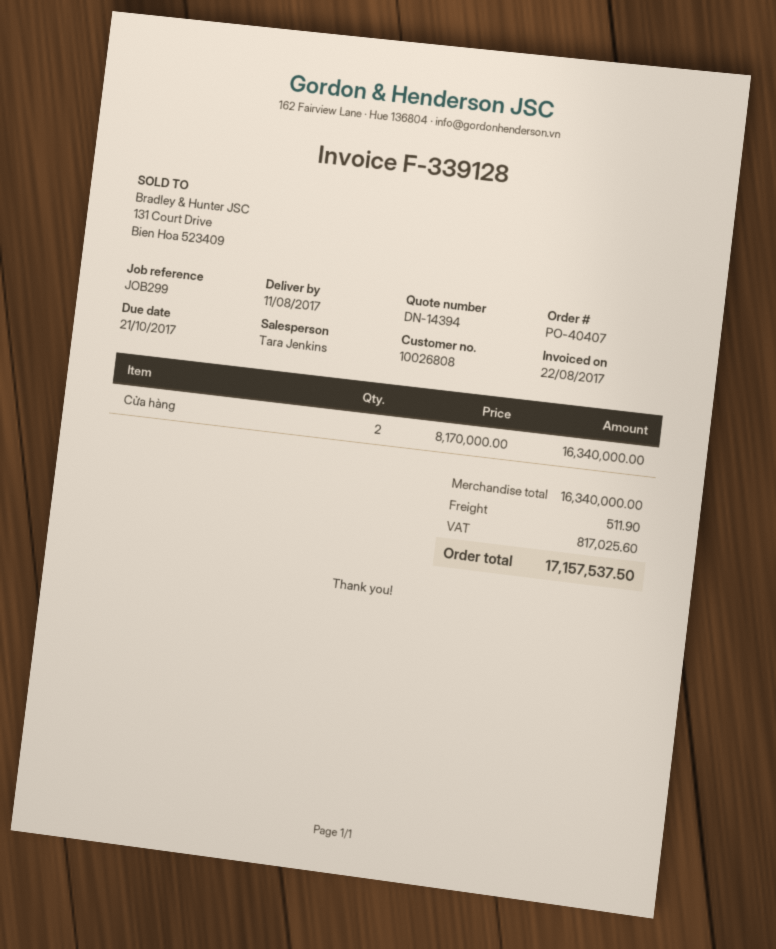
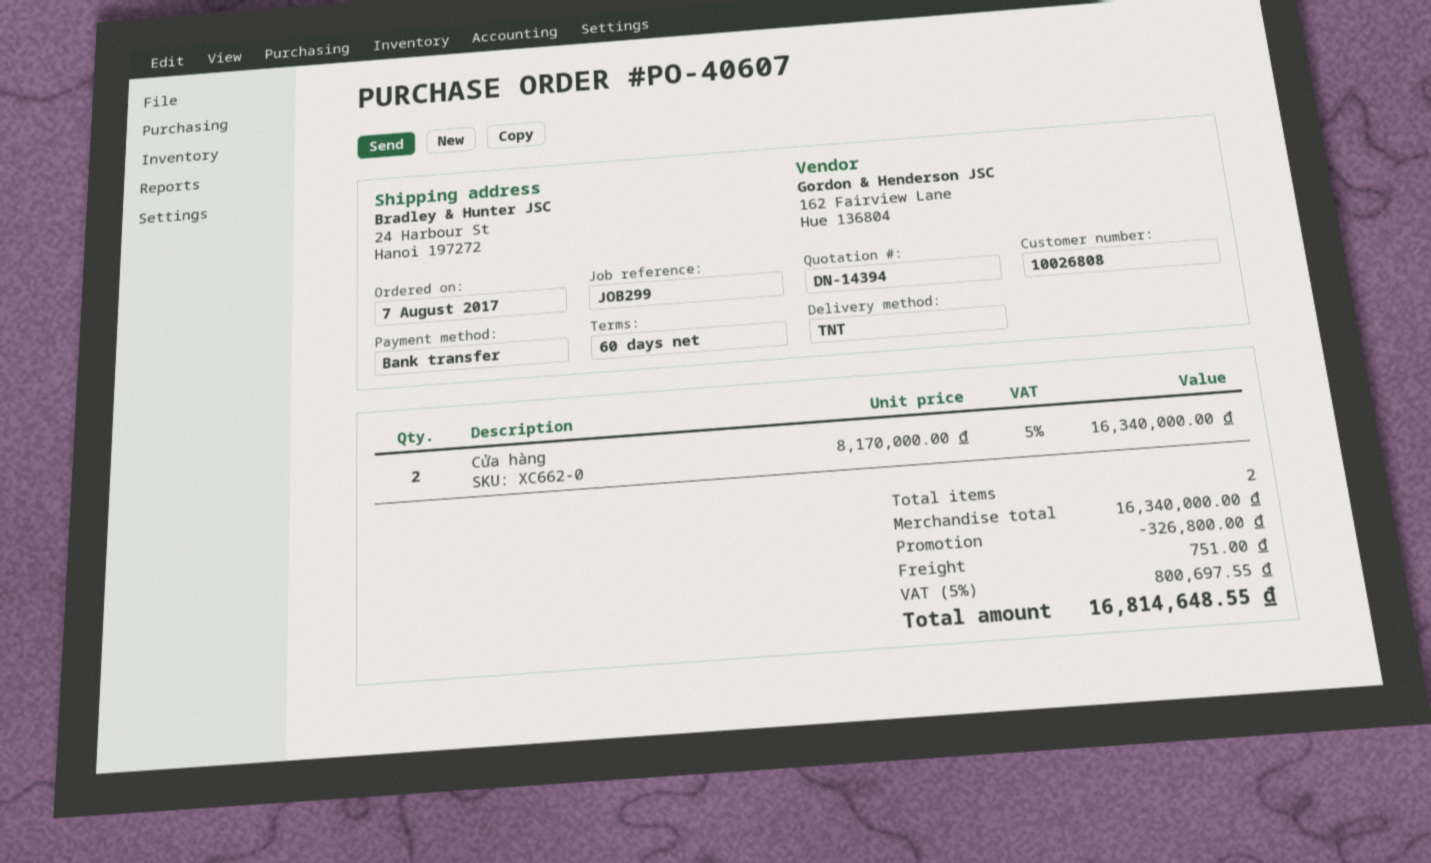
order number: PO-40407 -> PO-40607
discount: none -> 326800.00
shipping: 511.90 -> 751.00
tax: 817025.60 -> 800697.55
total: 17157537.50 -> 16814648.55

